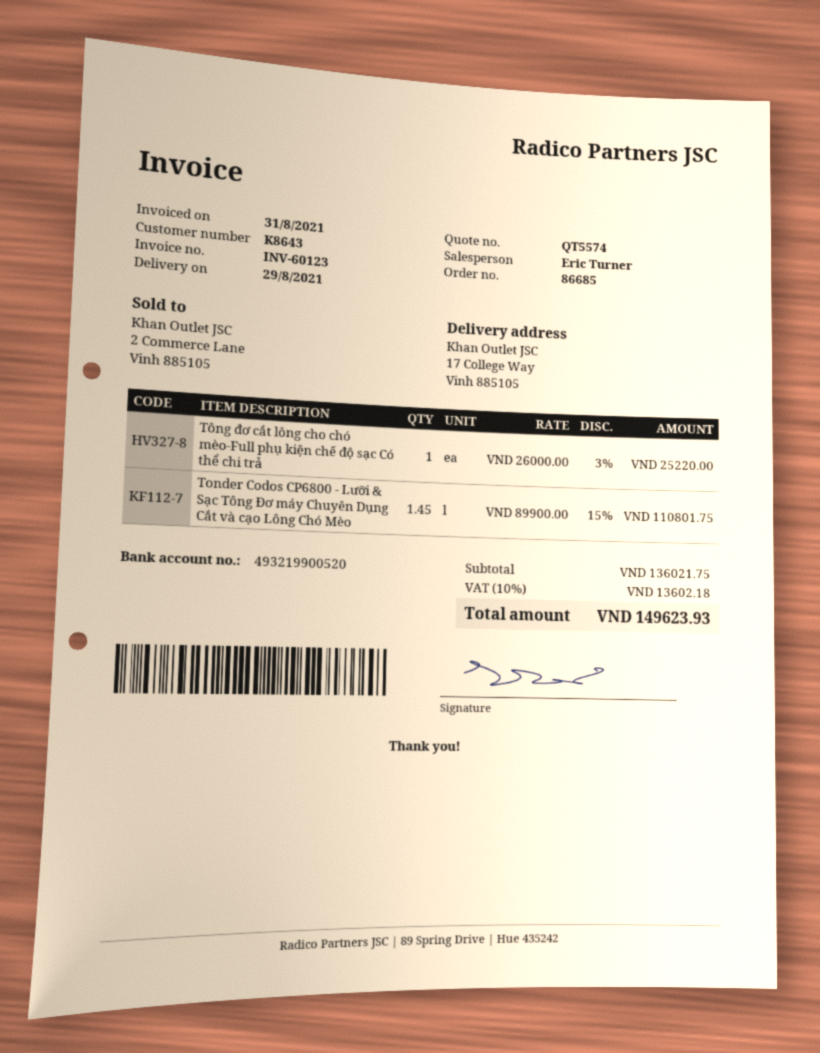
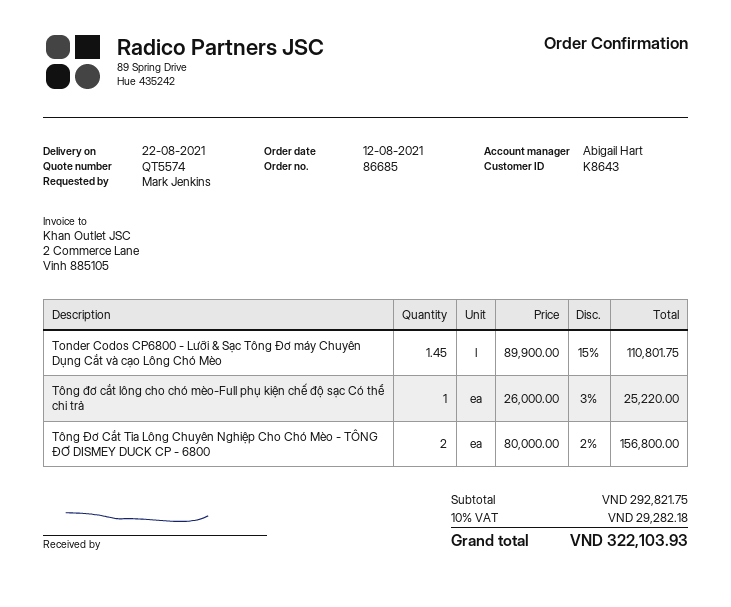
delivery date: 2021-08-29 -> 2021-08-22
sales rep: Eric Turner -> Abigail Hart
Tông Đơ Cắt Tỉa Lông Chuyên Nghiệp Cho Chó Mèo - TÔNG ĐƠ DISMEY DUCK CP - 6800: none -> 2 x 80000.00 - 2% = 156800.00
subtotal: 136021.75 -> 292821.75
tax: 10% = 13602.18 -> 10% = 29282.18
total: 149623.93 -> 322103.93

